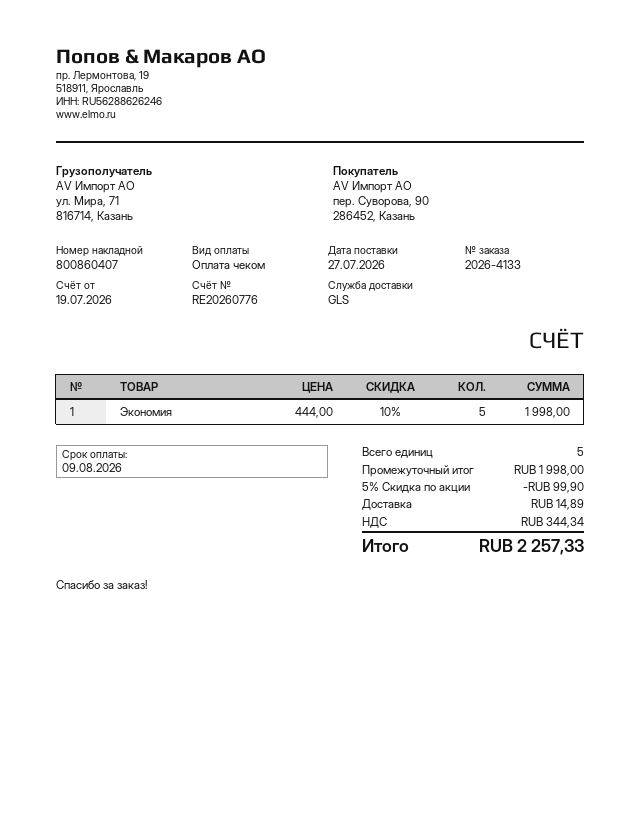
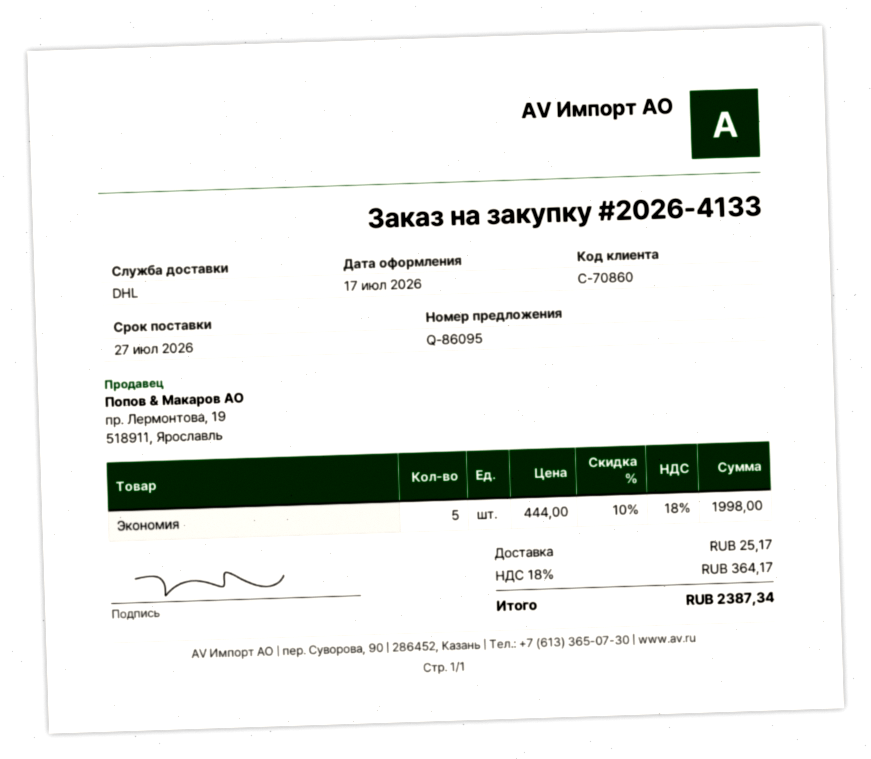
shipping method: GLS -> DHL
discount: 5% = 99.90 -> none
shipping: 14.89 -> 25.17
tax: 344.34 -> 364.17
total: 2257.33 -> 2387.34

